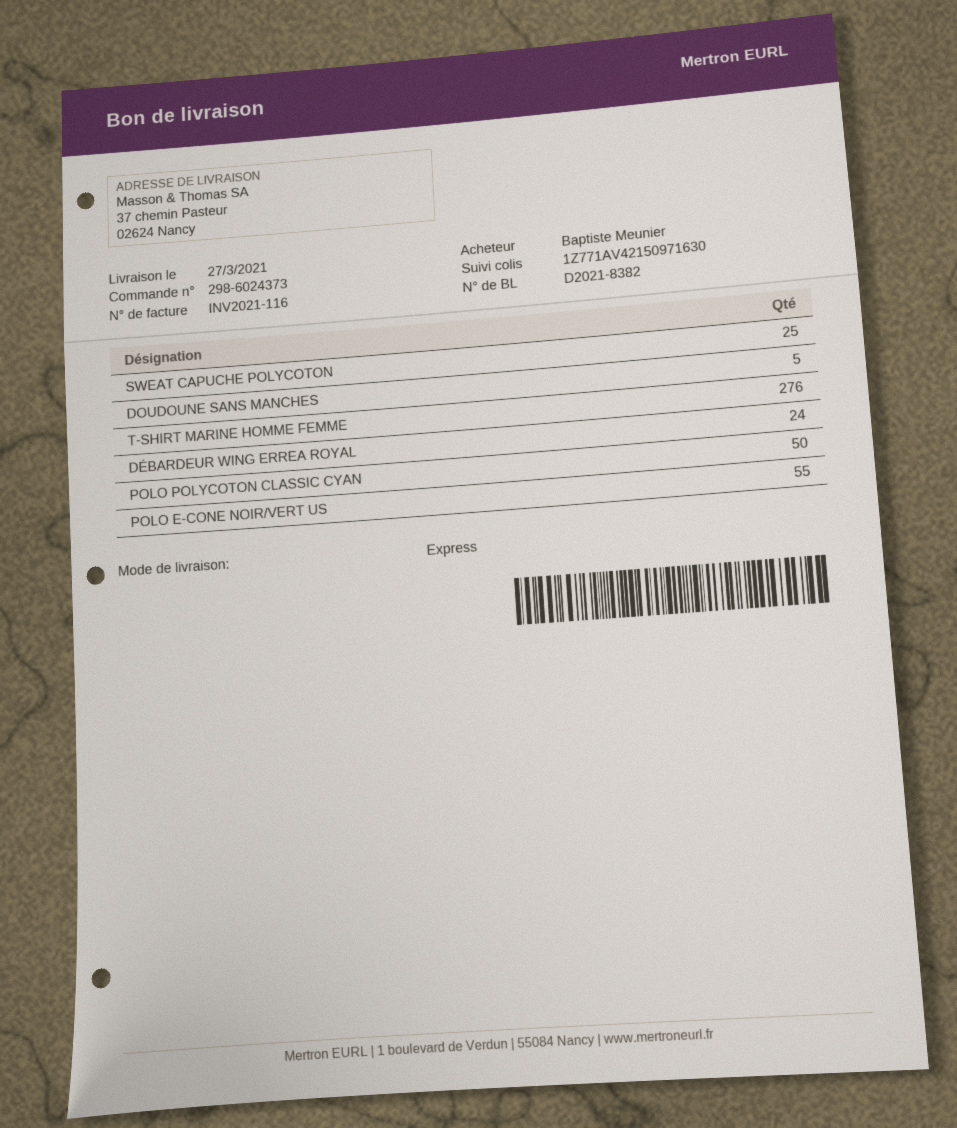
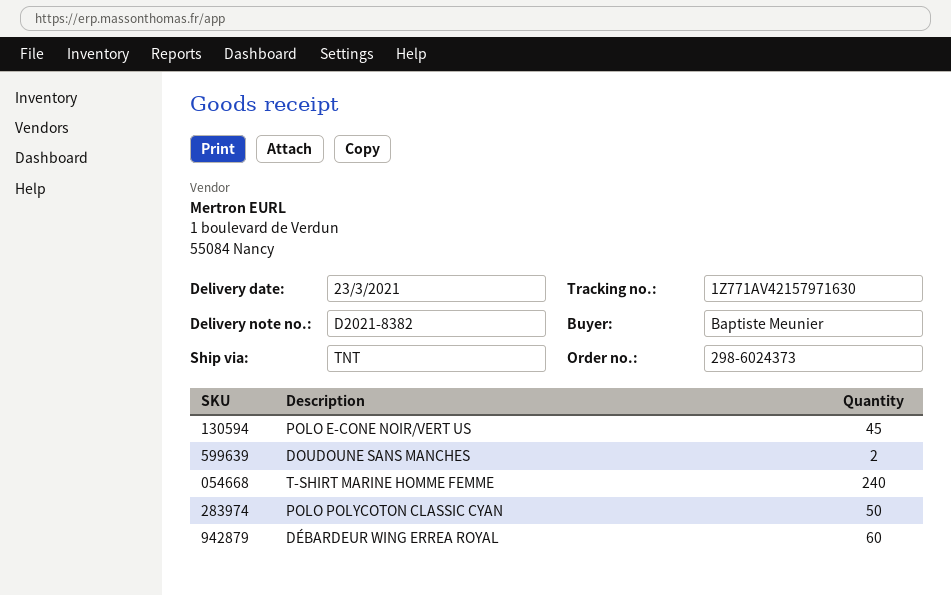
delivery date: 2021-03-27 -> 2021-03-23
shipping method: express -> TNT
tracking number: 1Z771AV42150971630 -> 1Z771AV42157971630
SWEAT CAPUCHE POLYCOTON: 25 -> none
DOUDOUNE SANS MANCHES: 5 -> 2
T-SHIRT MARINE HOMME FEMME: 276 -> 240
DÉBARDEUR WING ERREA ROYAL: 24 -> 60
POLO E-CONE NOIR/VERT US: 55 -> 45

